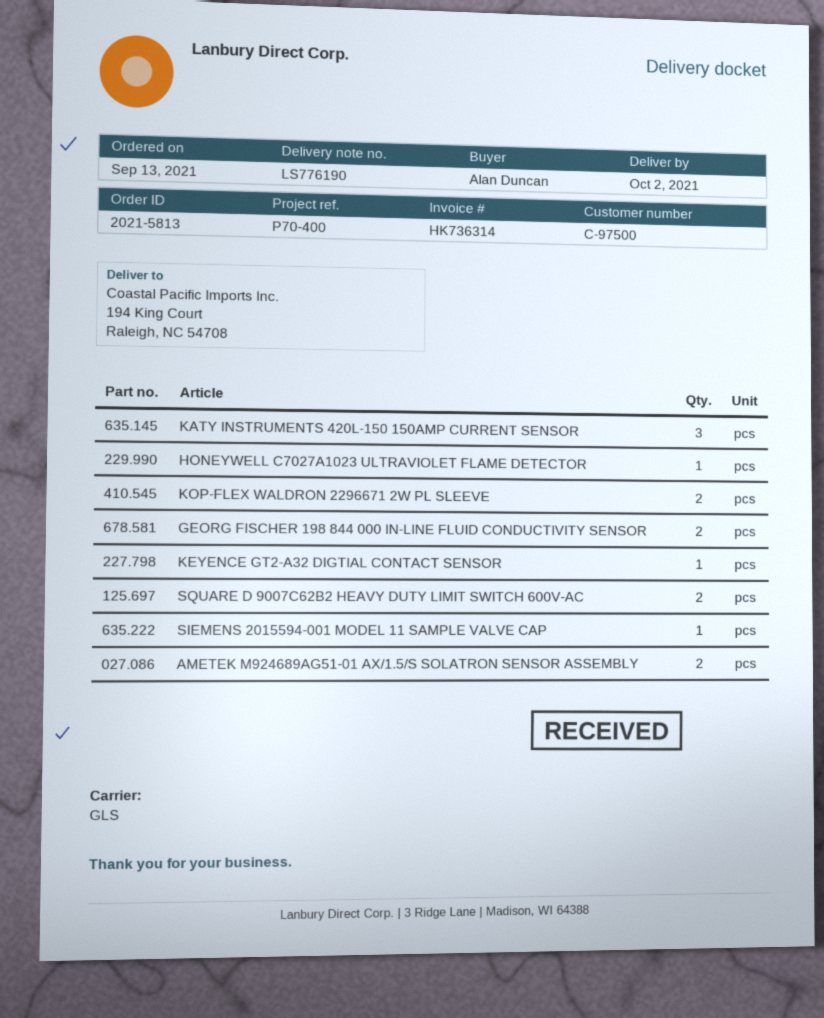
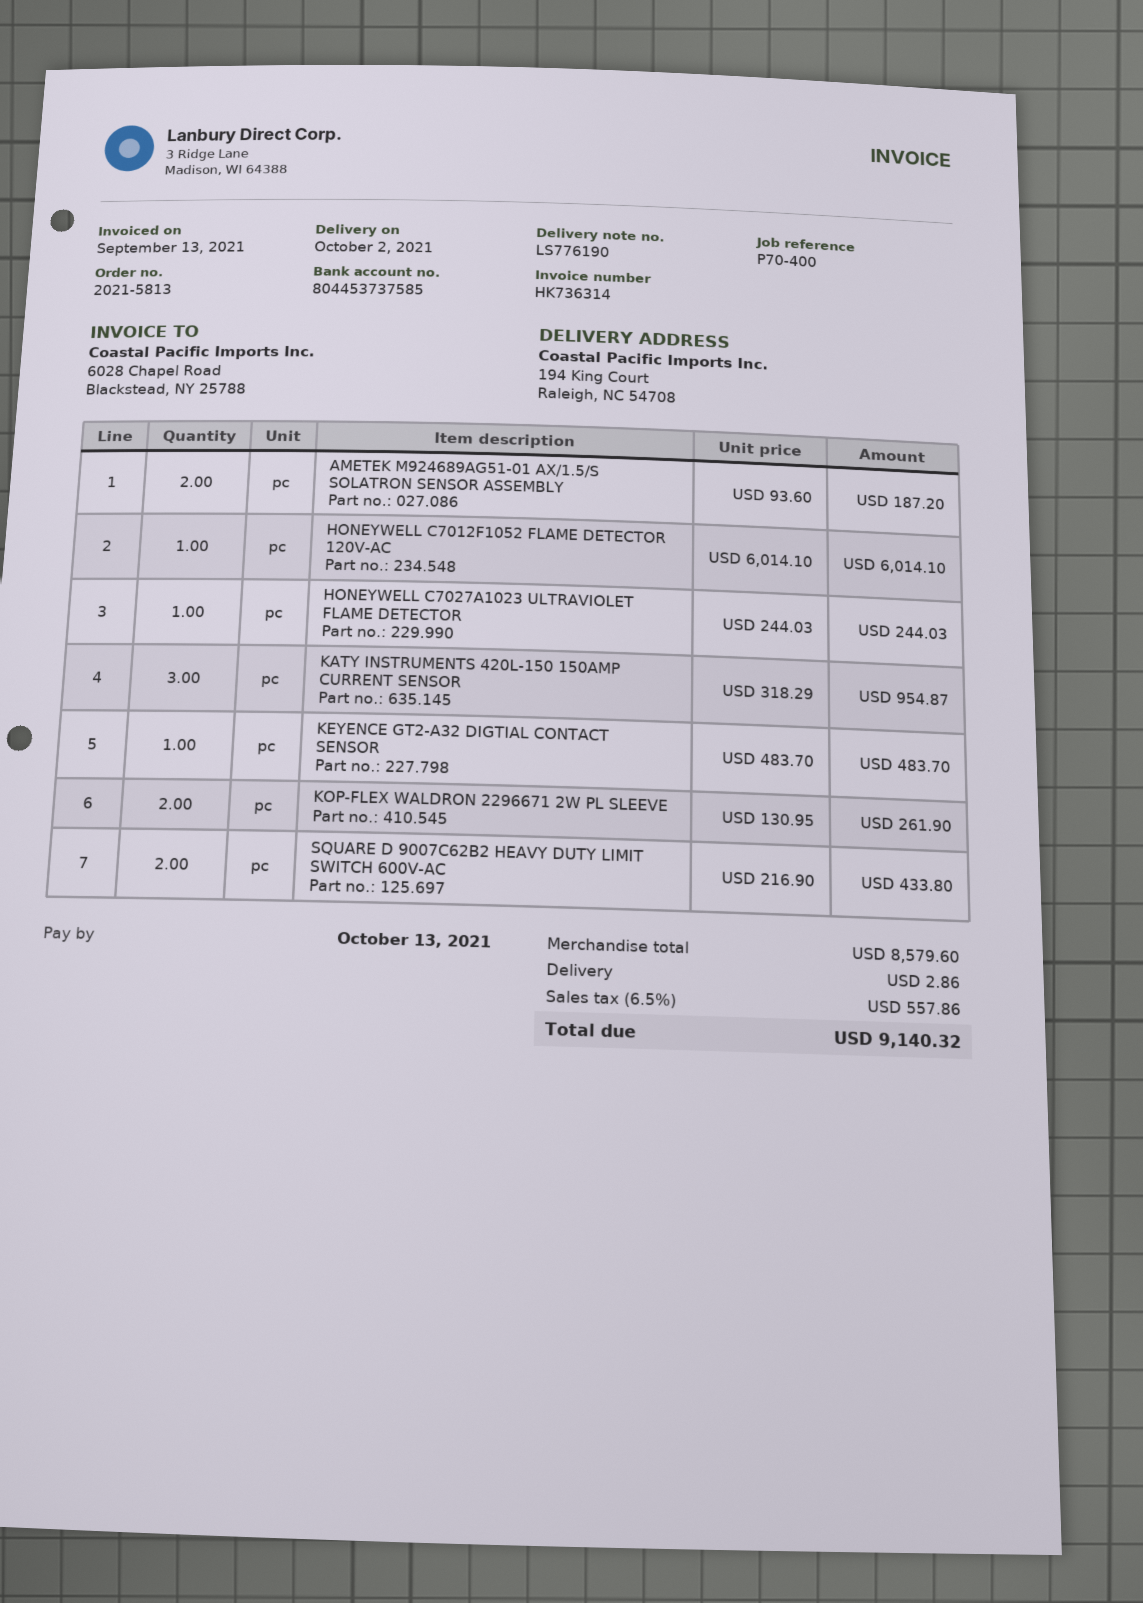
GEORG FISCHER 198 844 000 IN-LINE FLUID CONDUCTIVITY SENSOR: 2 -> none
SIEMENS 2015594-001 MODEL 11 SAMPLE VALVE CAP: 1 -> none
HONEYWELL C7012F1052 FLAME DETECTOR 120V-AC: none -> 1

